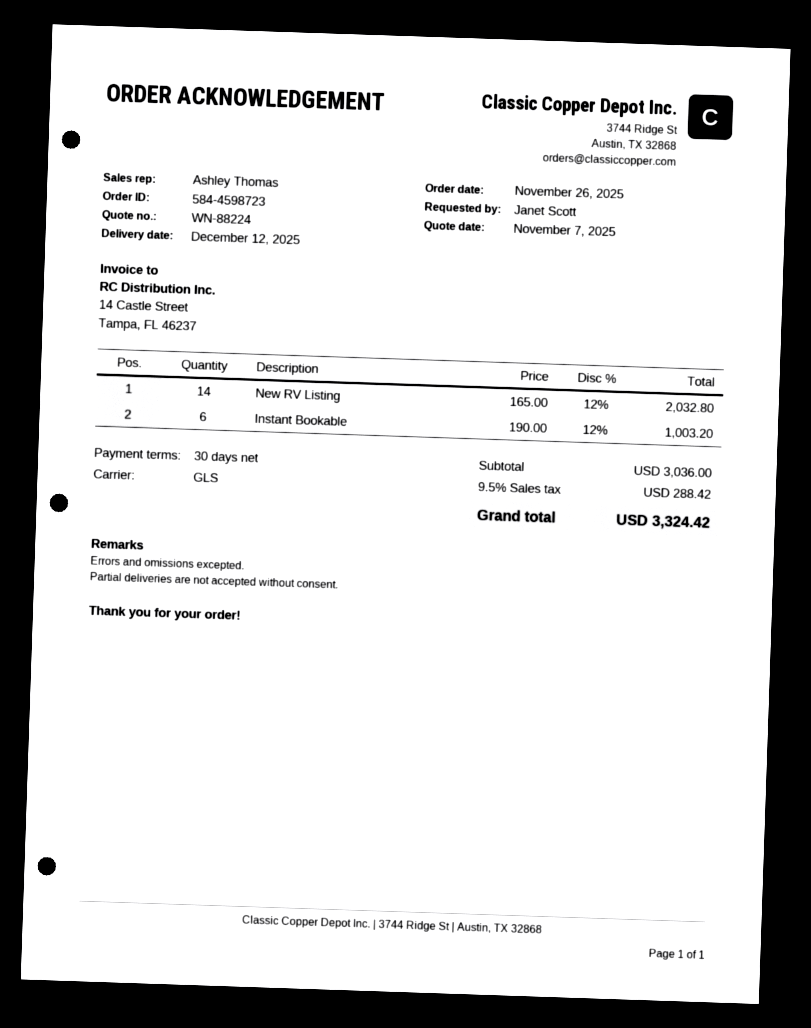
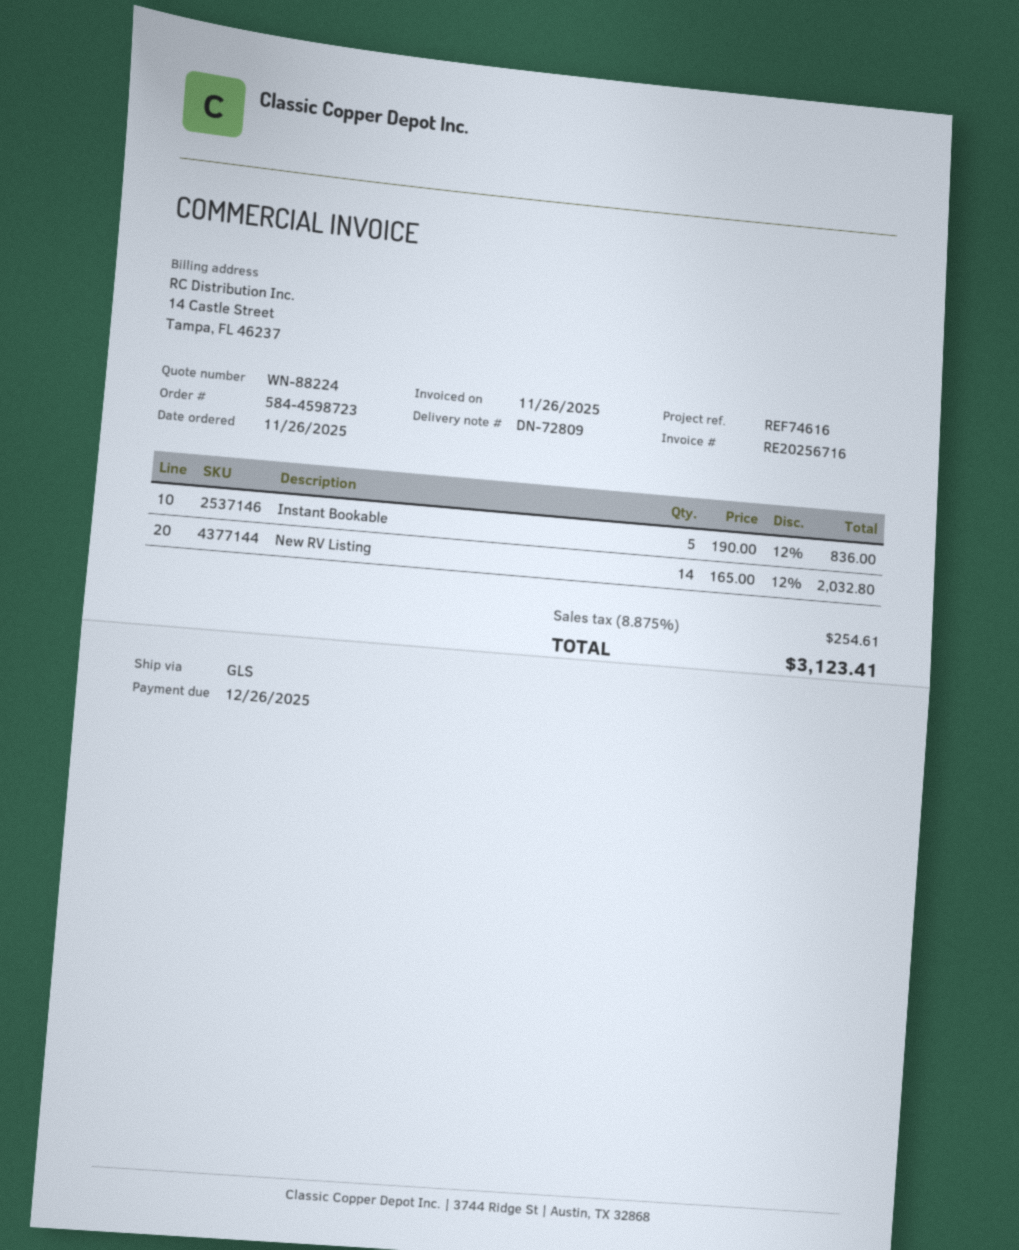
Instant Bookable: 6 x 190.00 - 12% = 1003.20 -> 5 x 190.00 - 12% = 836.00
tax: 9.5% = 288.42 -> 8.875% = 254.61
total: 3324.42 -> 3123.41

